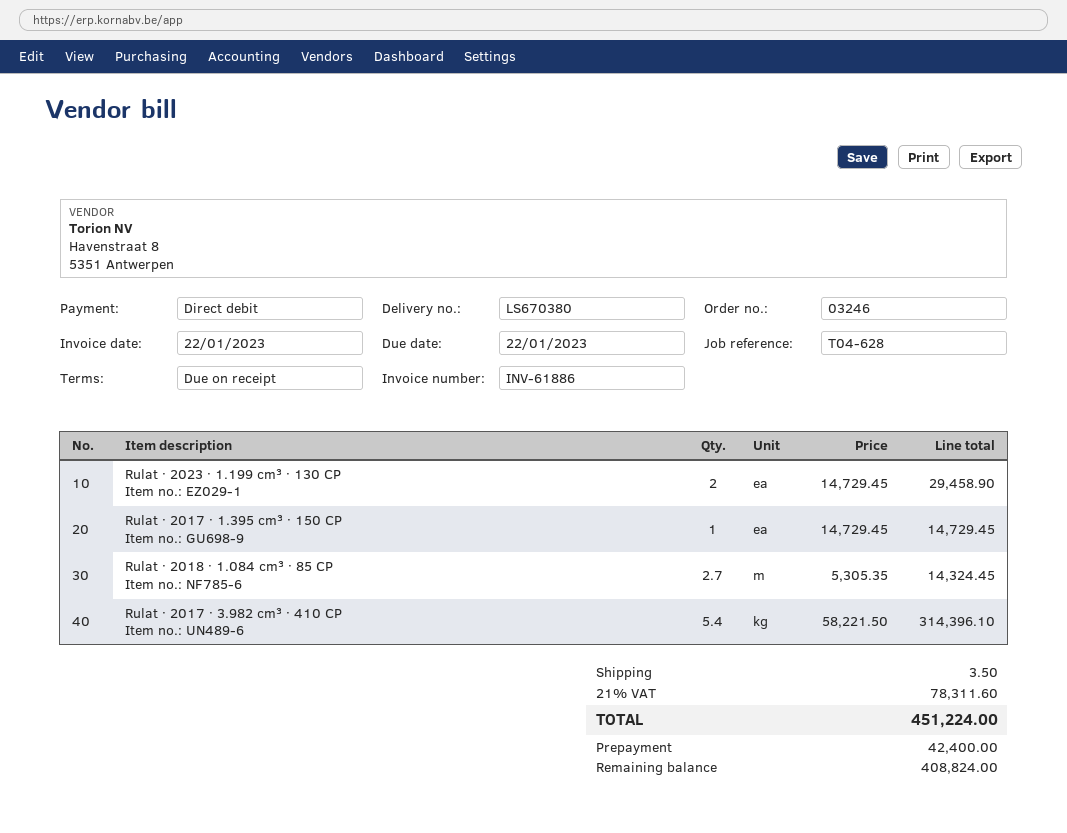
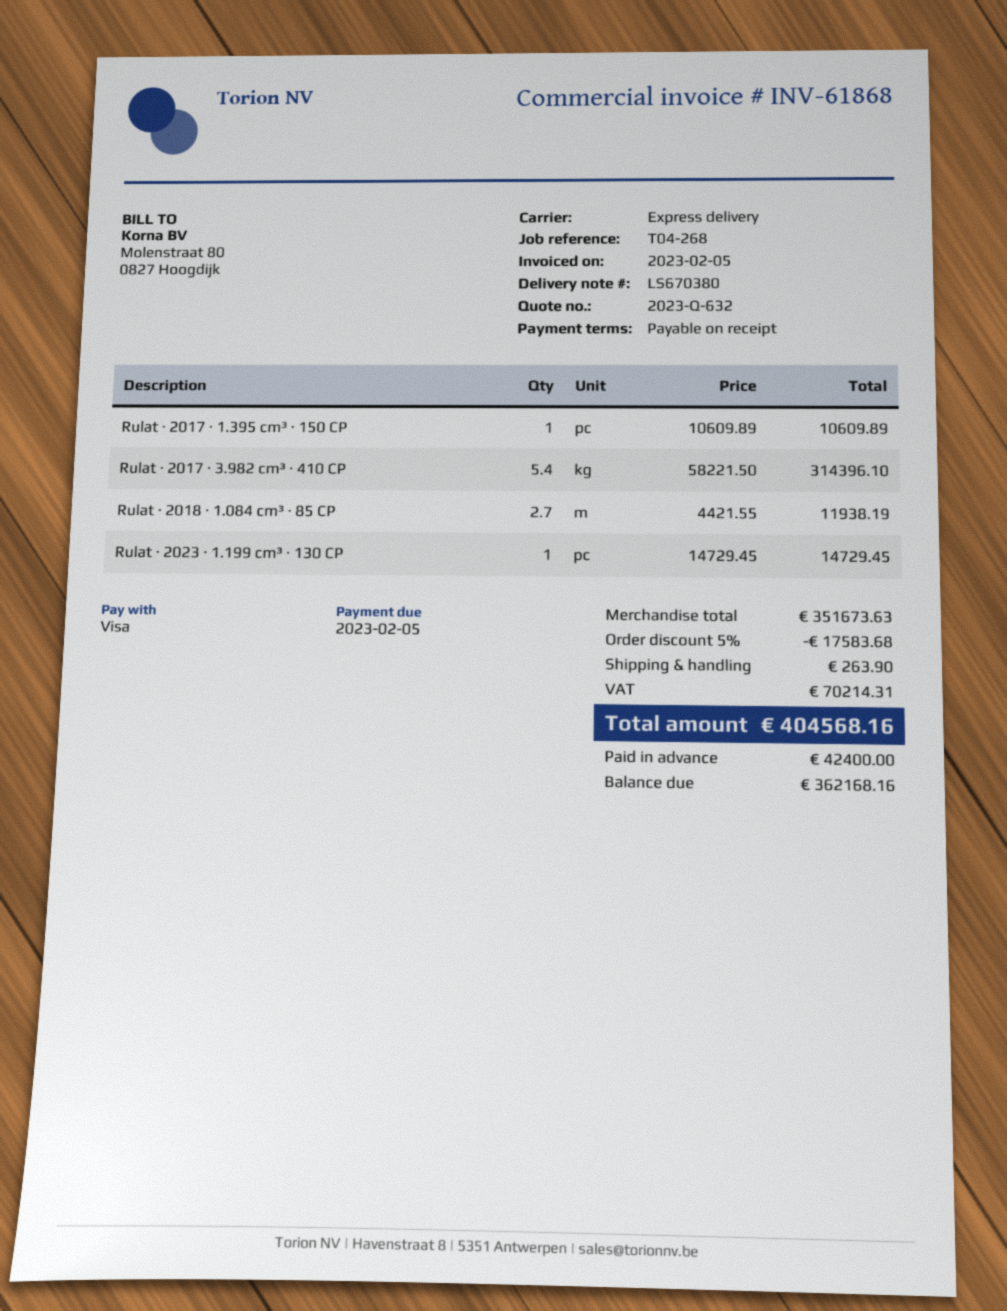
invoice number: INV-61886 -> INV-61868
invoice date: 2023-01-22 -> 2023-02-05
due date: 2023-01-22 -> 2023-02-05
reference: T04-628 -> T04-268
payment method: direct debit -> Visa
Rulat · 2023 · 1.199 cm³ · 130 CP: 2 x 14729.45 = 29458.90 -> 1 x 14729.45 = 14729.45
Rulat · 2017 · 1.395 cm³ · 150 CP: 1 x 14729.45 = 14729.45 -> 1 x 10609.89 = 10609.89
Rulat · 2018 · 1.084 cm³ · 85 CP: 2.7 x 5305.35 = 14324.45 -> 2.7 x 4421.55 = 11938.19
discount: none -> 5% = 17583.68
shipping: 3.50 -> 263.90
tax: 78311.60 -> 70214.31
total: 451224.00 -> 404568.16
balance: 408824.00 -> 362168.16

